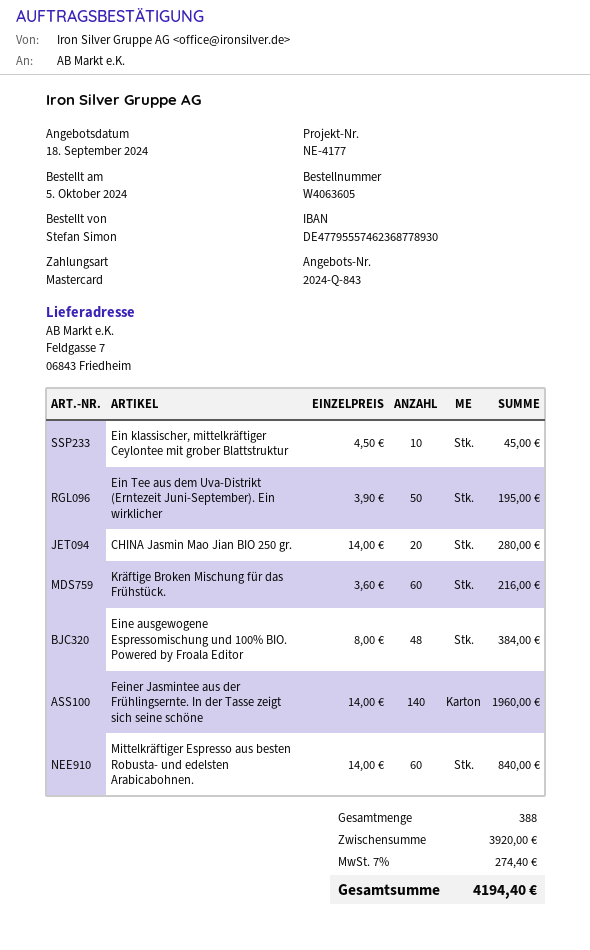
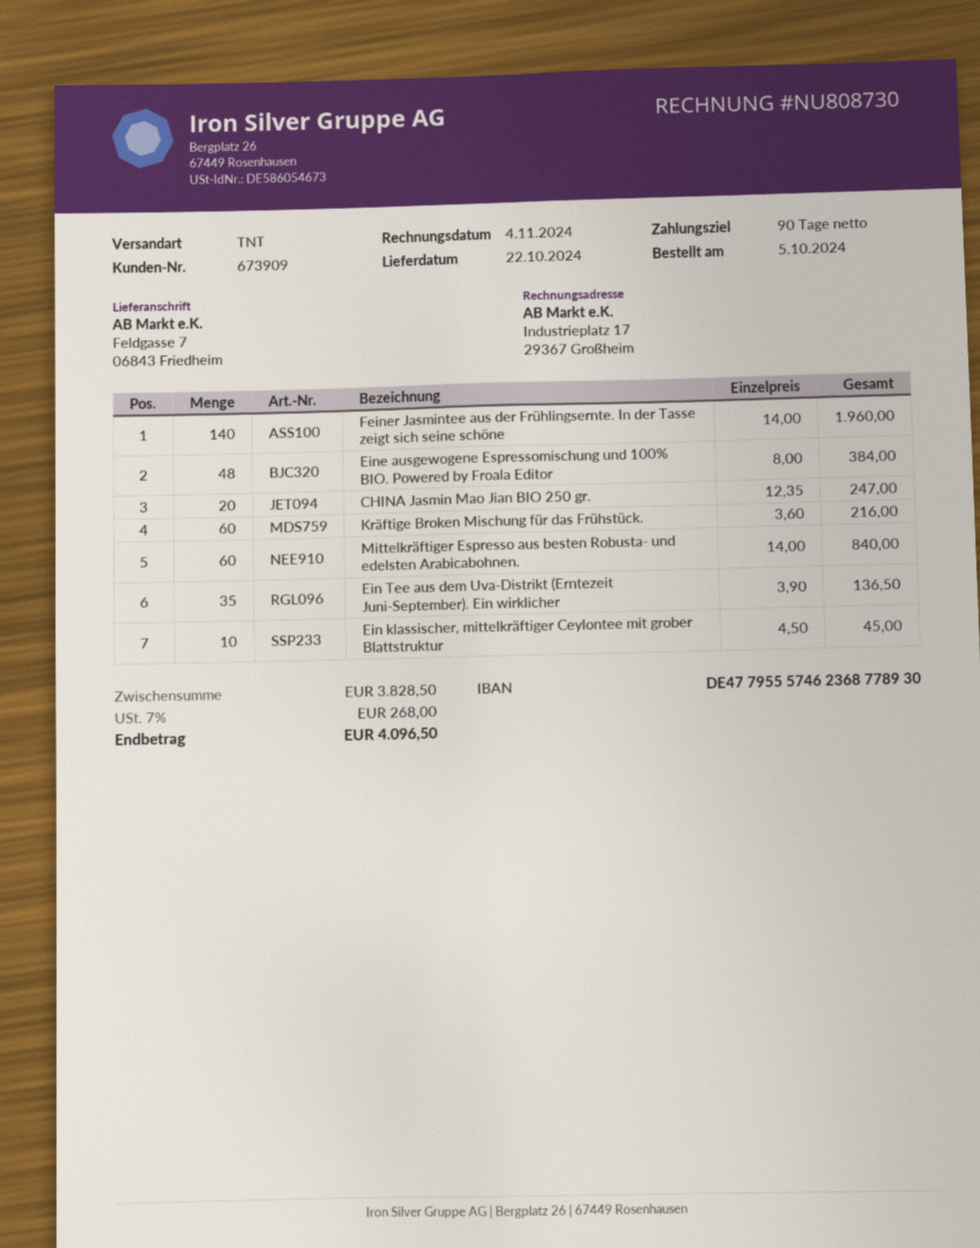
Ein Tee aus dem Uva-Distrikt (Erntezeit Juni-September). Ein wirklicher: 50 x 3.90 = 195.00 -> 35 x 3.90 = 136.50
CHINA Jasmin Mao Jian BIO 250 gr.: 20 x 14.00 = 280.00 -> 20 x 12.35 = 247.00
subtotal: 3920.00 -> 3828.50
tax: 7% = 274.40 -> 7% = 268.00
total: 4194.40 -> 4096.50

